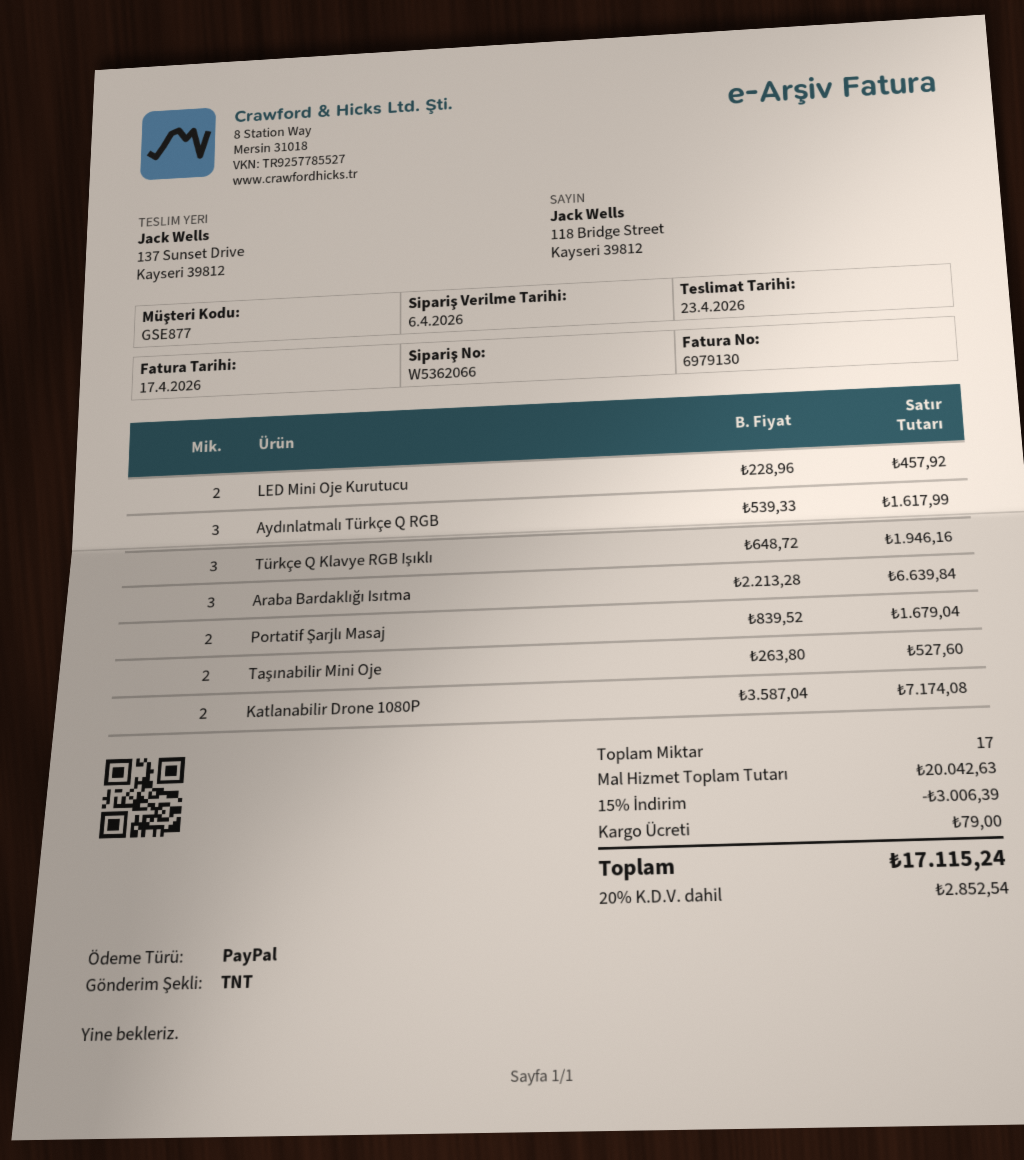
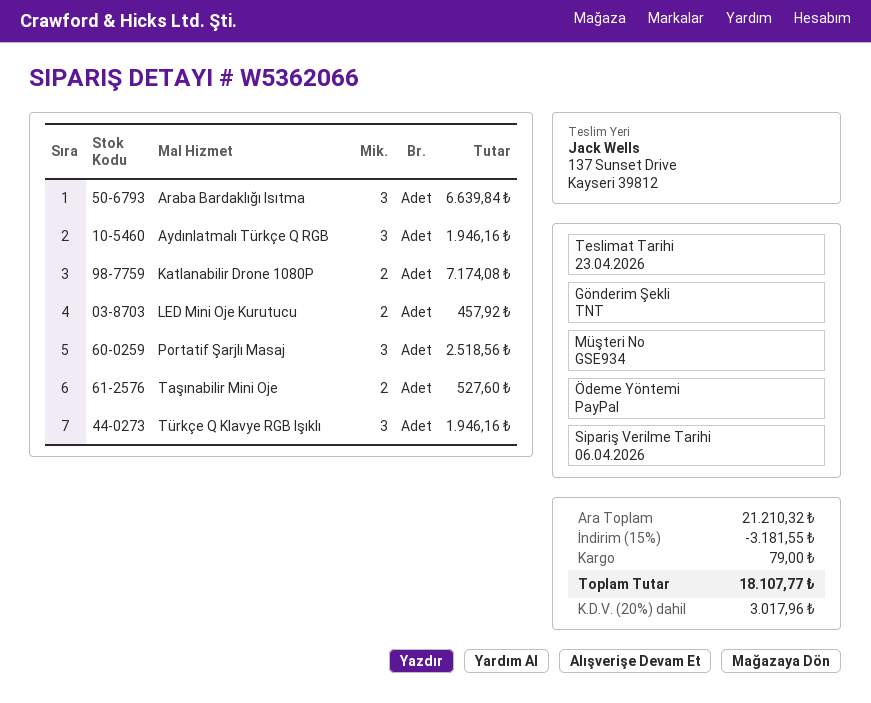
customer number: GSE877 -> GSE934
Aydınlatmalı Türkçe Q RGB: 3 for 1617.99 -> 3 for 1946.16
Portatif Şarjlı Masaj: 2 for 1679.04 -> 3 for 2518.56
subtotal: 20042.63 -> 21210.32
discount: 15% = 3006.39 -> 15% = 3181.55
tax: 20% = 2852.54 -> 20% = 3017.96
total: 17115.24 -> 18107.77

